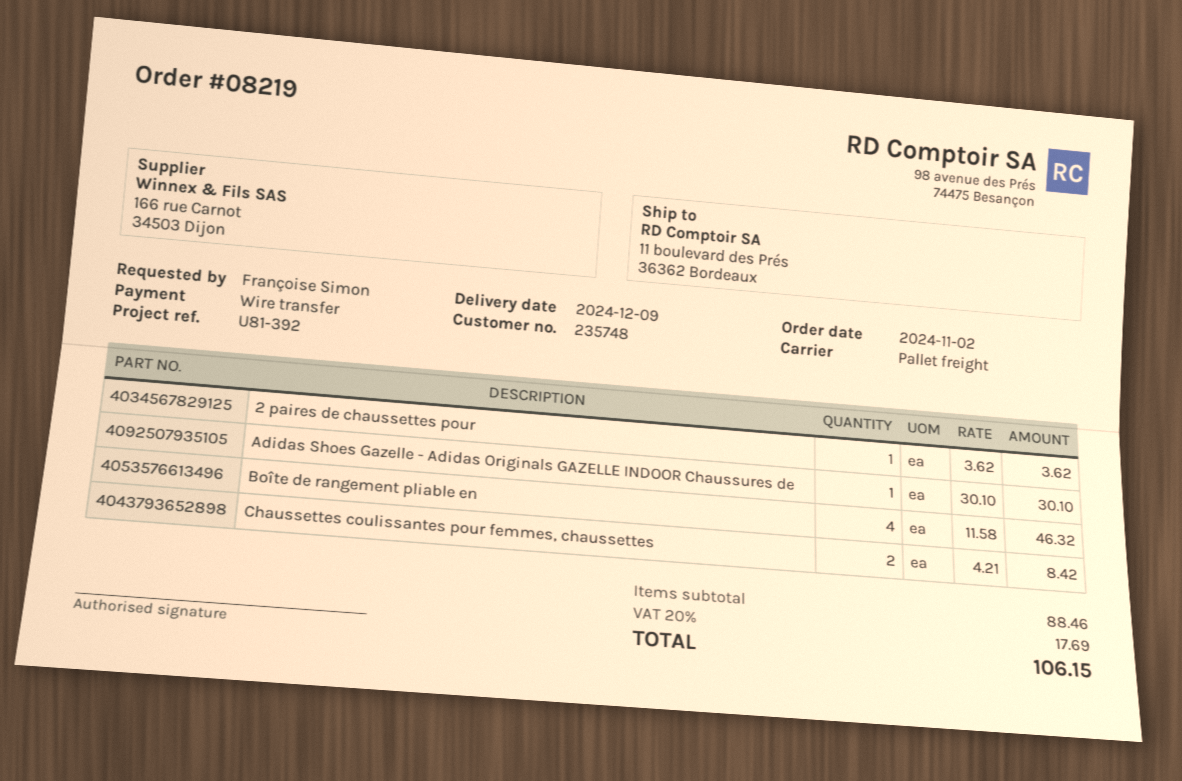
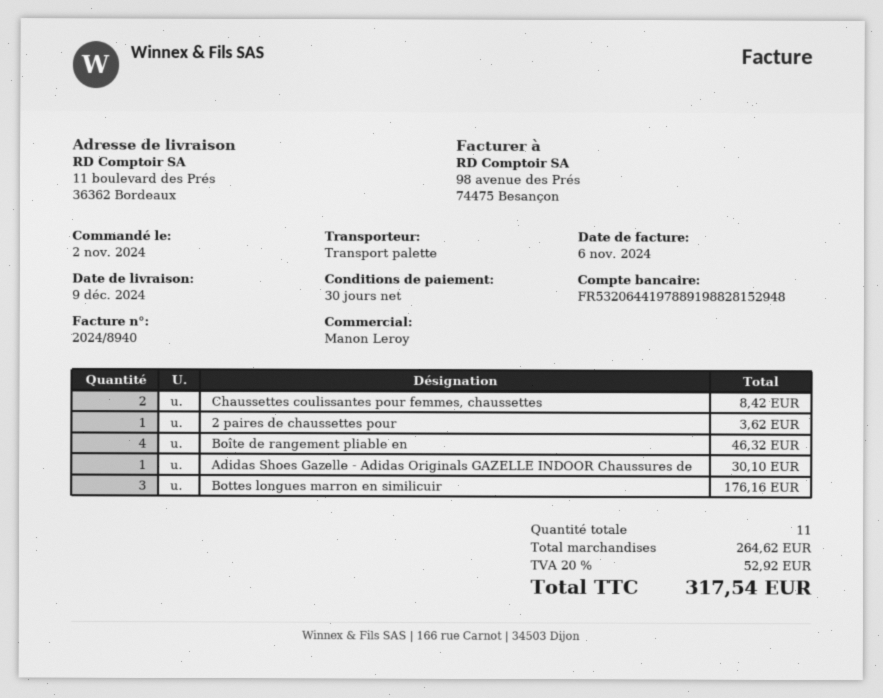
Bottes longues marron en similicuir: none -> 3 for 176.16
subtotal: 88.46 -> 264.62
tax: 20% = 17.69 -> 20% = 52.92
total: 106.15 -> 317.54

